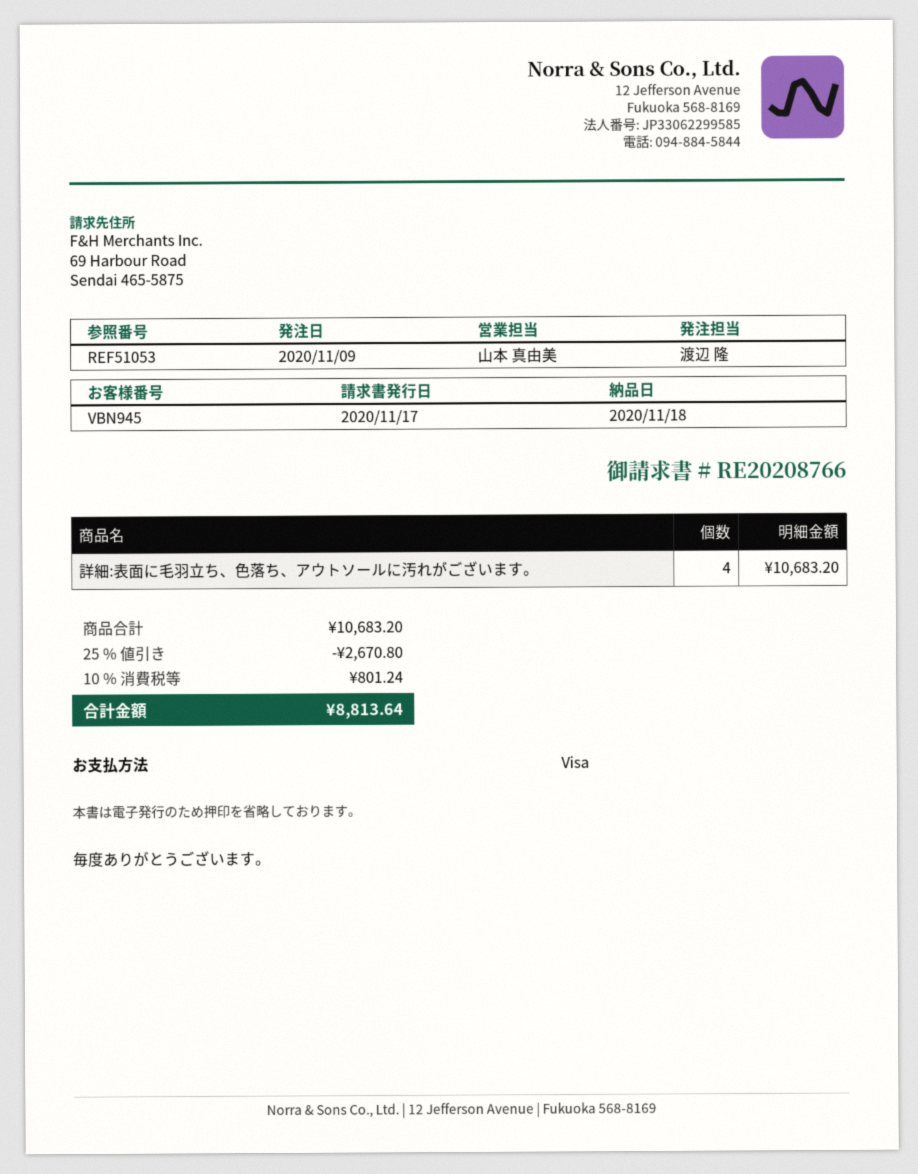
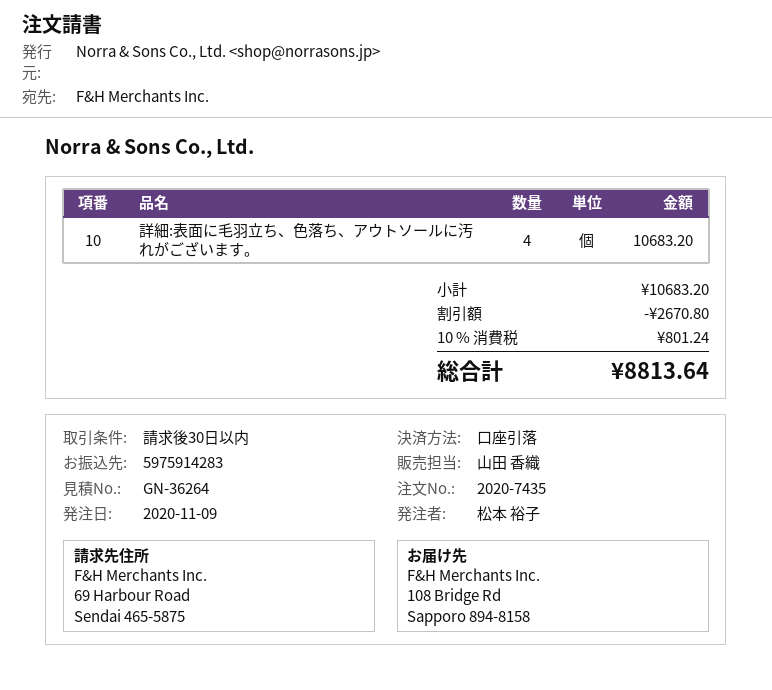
ordered by: 渡辺 隆 -> 松本 裕子
sales rep: 山本 真由美 -> 山田 香織
payment method: Visa -> direct debit

